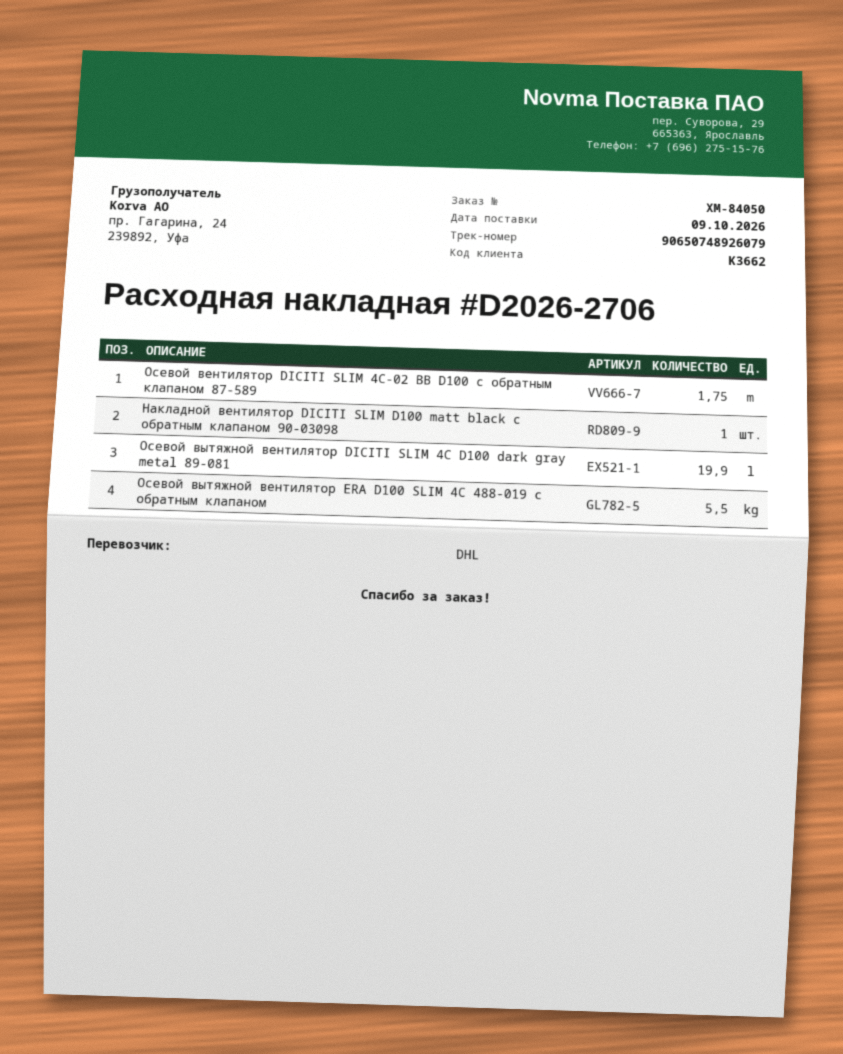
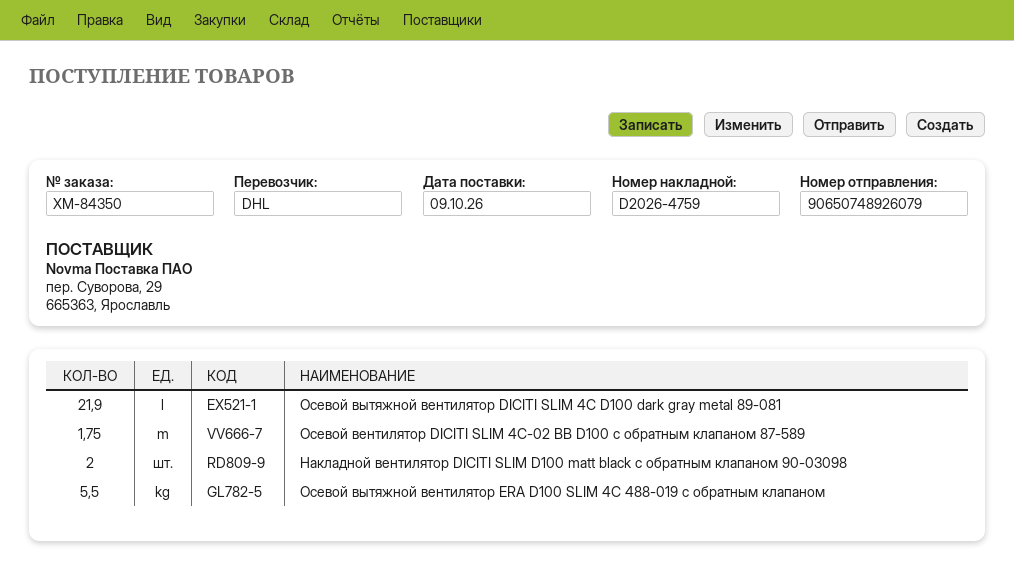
order number: XM-84050 -> XM-84350
delivery note number: D2026-2706 -> D2026-4759
Накладной вентилятор DICITI SLIM D100 matt black с обратным клапаном 90-03098: 1 -> 2
Осевой вытяжной вентилятор DICITI SLIM 4C D100 dark gray metal 89-081: 19.9 -> 21.9

